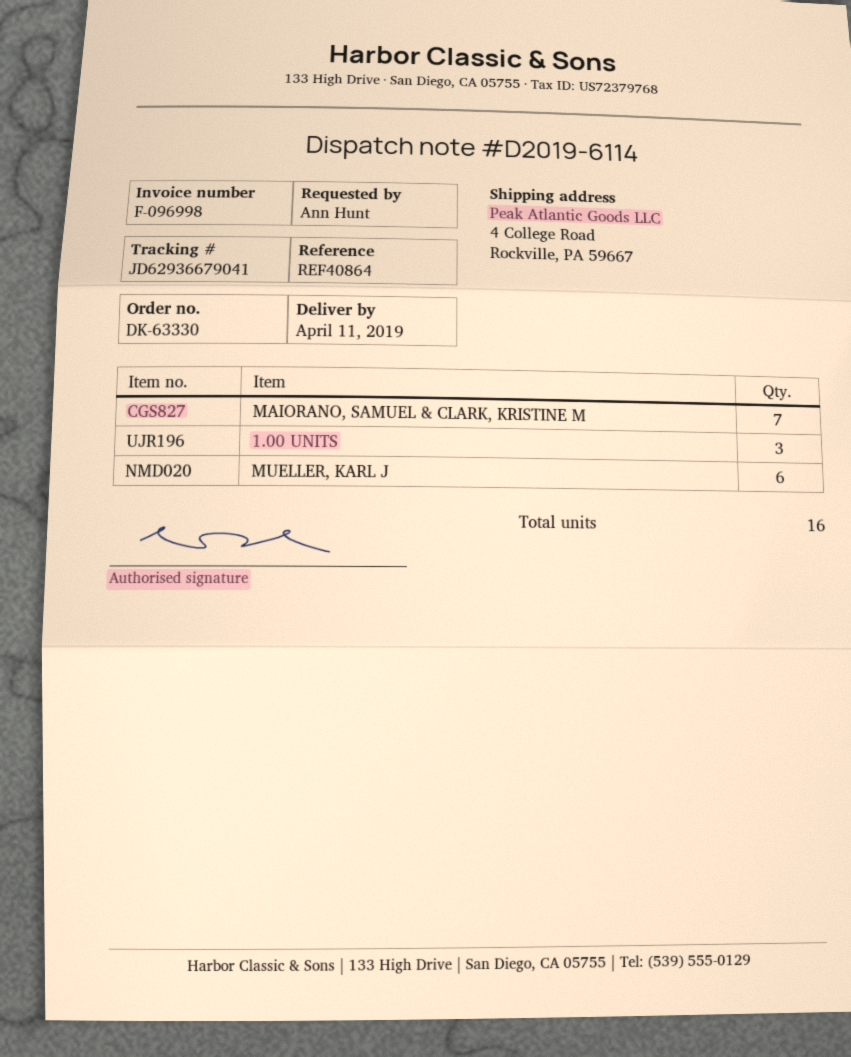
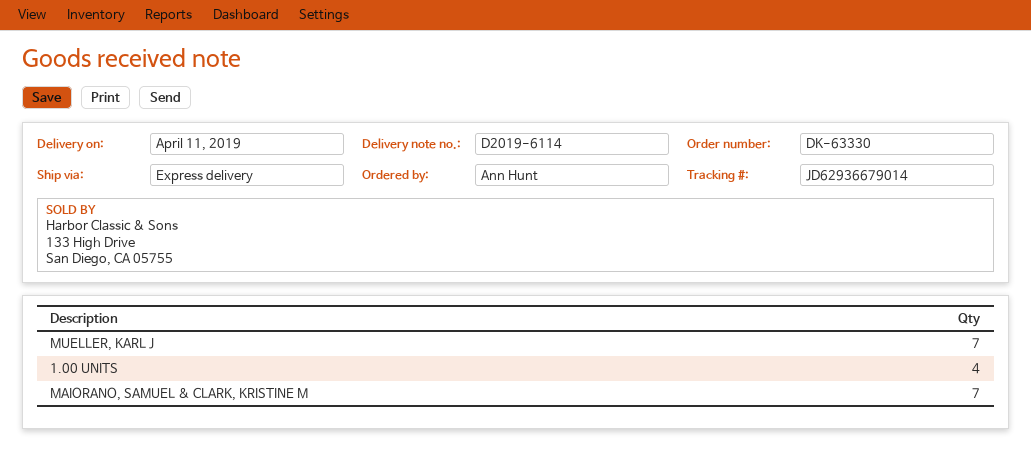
tracking number: JD62936679041 -> JD62936679014
1.00 UNITS: 3 -> 4
MUELLER, KARL J: 6 -> 7

